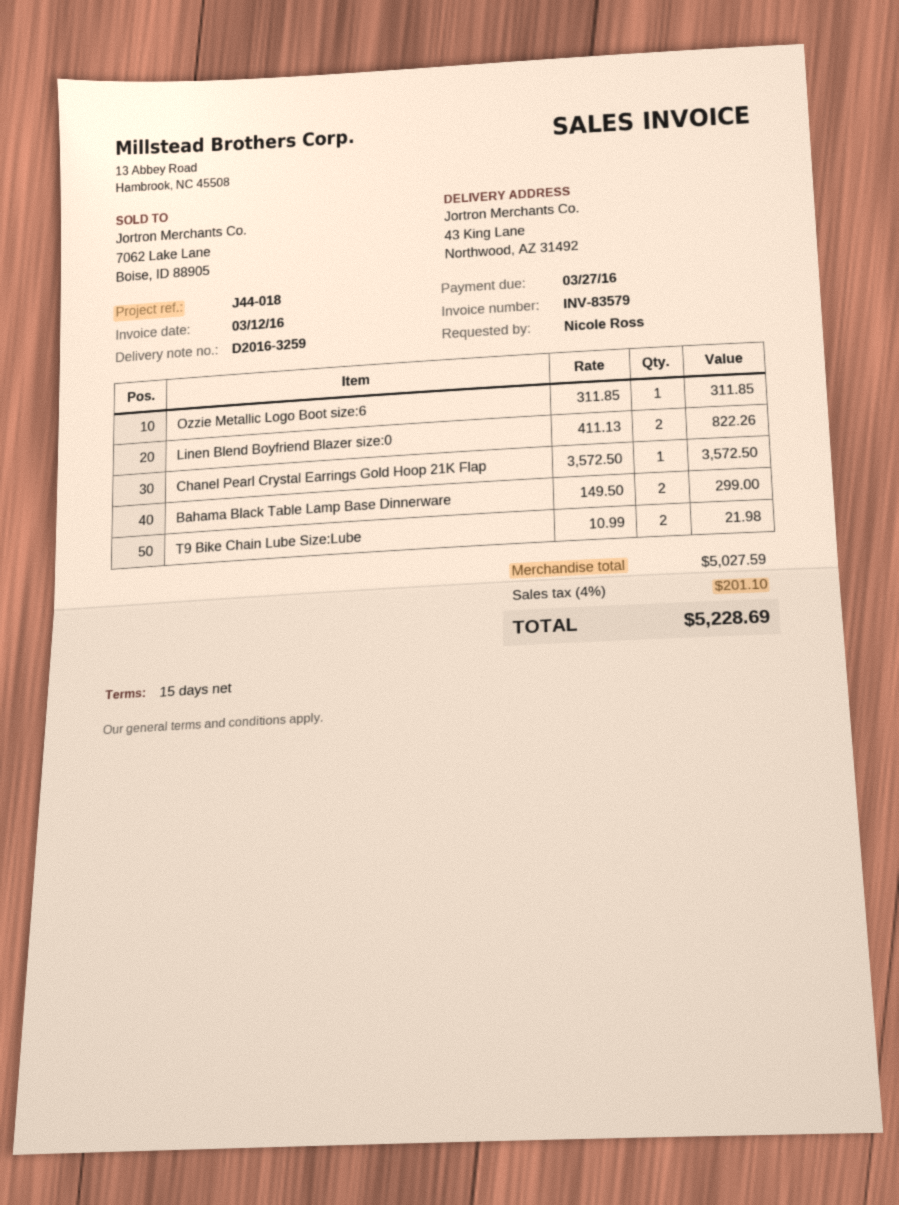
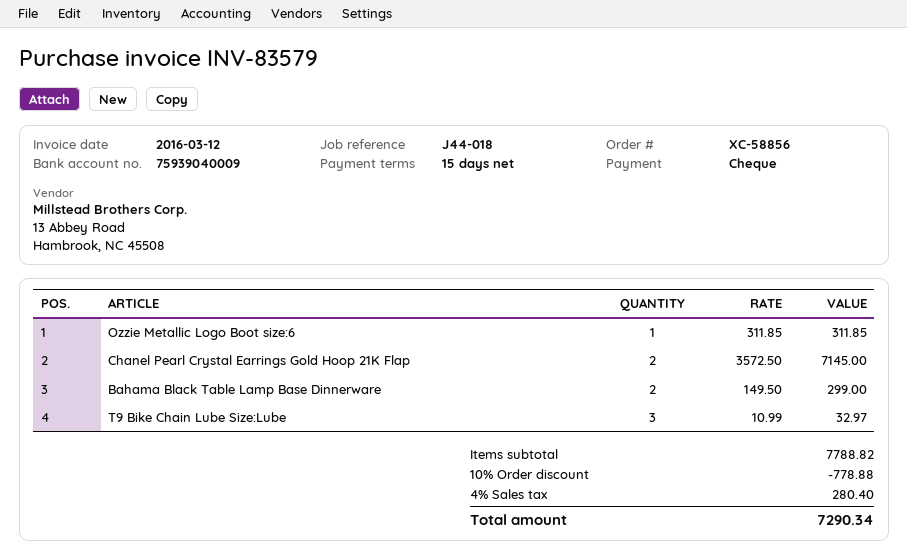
Linen Blend Boyfriend Blazer size:0: 2 x 411.13 = 822.26 -> none
Chanel Pearl Crystal Earrings Gold Hoop 21K Flap: 1 x 3572.50 = 3572.50 -> 2 x 3572.50 = 7145.00
T9 Bike Chain Lube Size:Lube: 2 x 10.99 = 21.98 -> 3 x 10.99 = 32.97
subtotal: 5027.59 -> 7788.82
discount: none -> 10% = 778.88
tax: 4% = 201.10 -> 4% = 280.40
total: 5228.69 -> 7290.34

